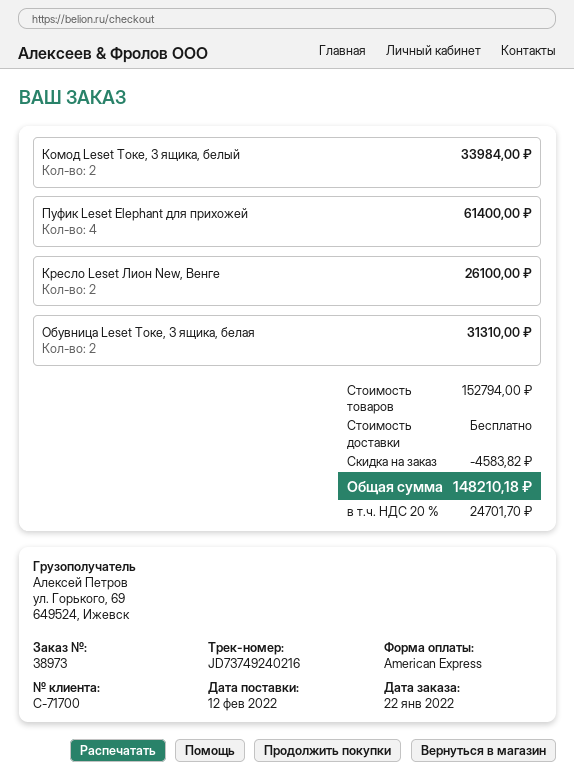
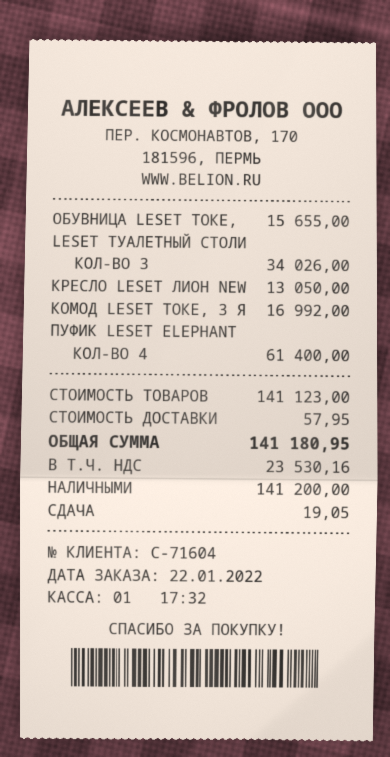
customer number: C-71700 -> C-71604
payment method: American Express -> cash
Комод Leset Токе, 3 ящика, белый: 2 for 33984.00 -> 1 for 16992.00
Кресло Leset Лион New, Венге: 2 for 26100.00 -> 1 for 13050.00
Обувница Leset Токе, 3 ящика, белая: 2 for 31310.00 -> 1 for 15655.00
LESET ТУАЛЕТНЫЙ СТОЛИ: none -> 3 for 34026.00
subtotal: 152794.00 -> 141123.00
discount: 4583.82 -> none
shipping: 0.00 -> 57.95
tax: 24701.70 -> 23530.16
total: 148210.18 -> 141180.95

